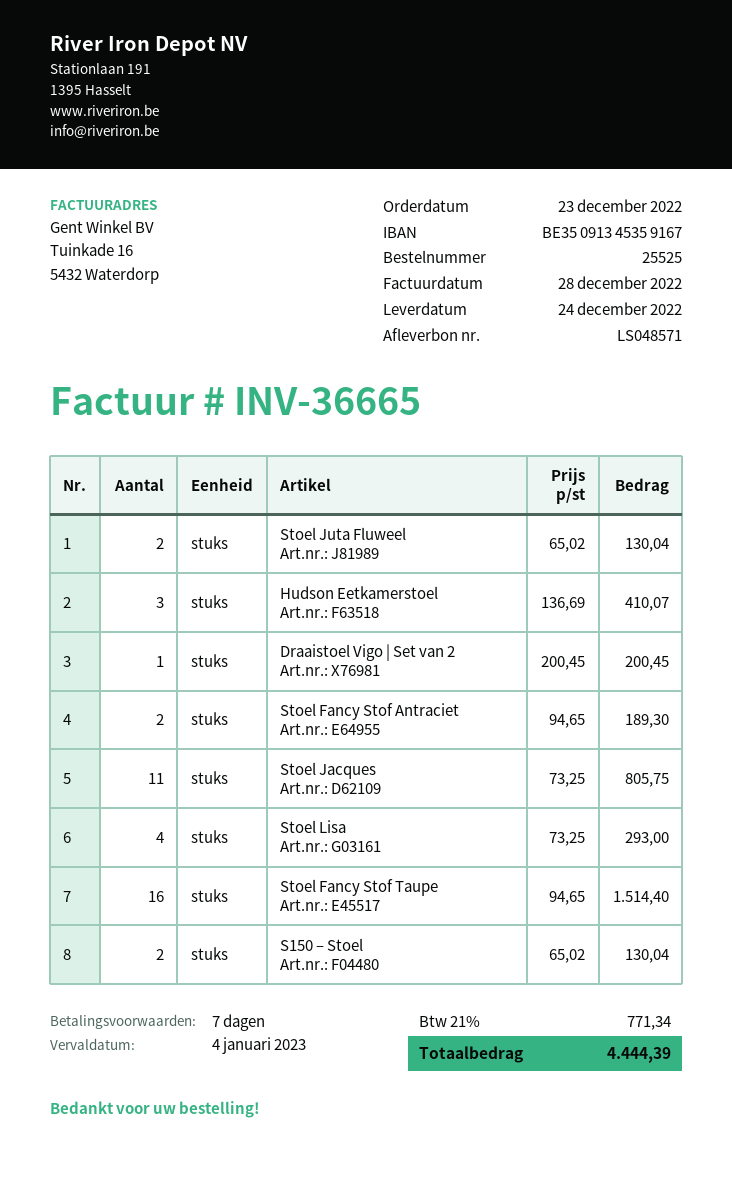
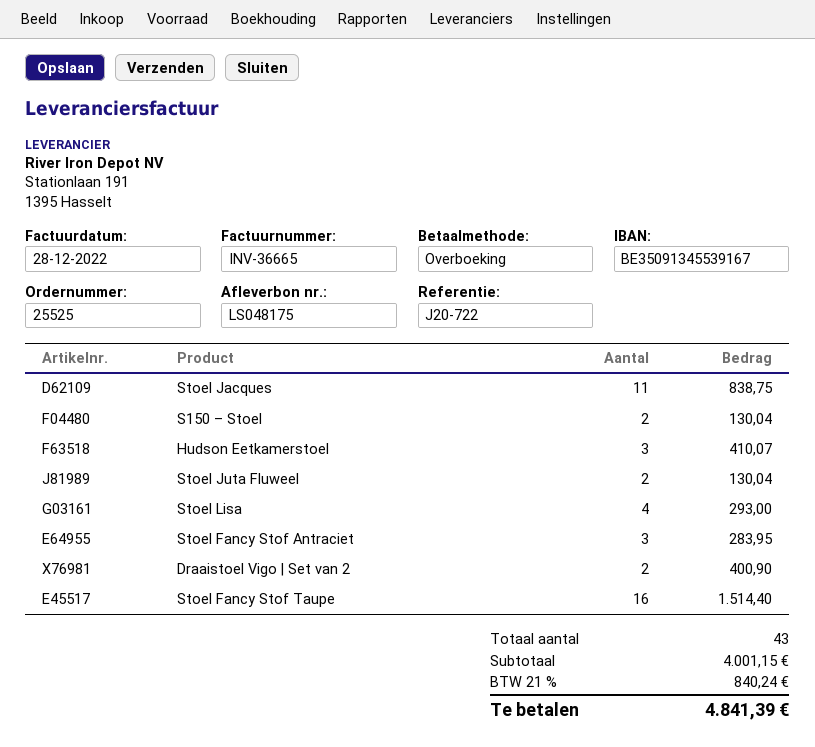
delivery note number: LS048571 -> LS048175
bank account: BE35091345359167 -> BE35091345539167
Draaistoel Vigo | Set van 2: 1 for 200.45 -> 2 for 400.90
Stoel Fancy Stof Antraciet: 2 for 189.30 -> 3 for 283.95
Stoel Jacques: 11 for 805.75 -> 11 for 838.75
tax: 21% = 771.34 -> 21% = 840.24
total: 4444.39 -> 4841.39

